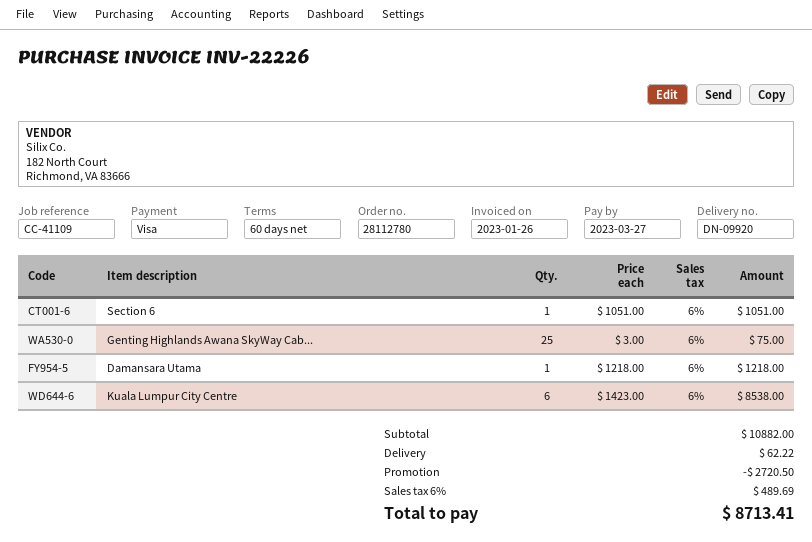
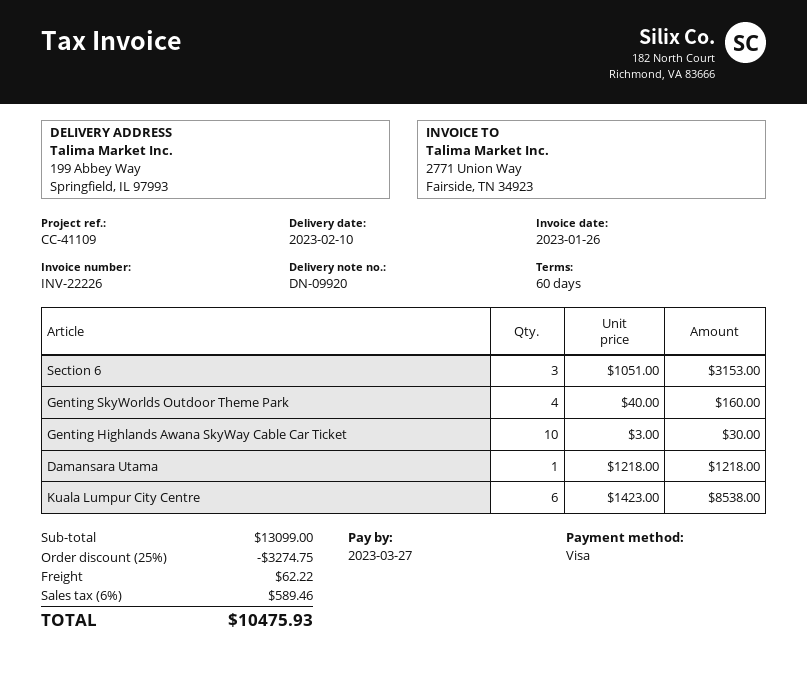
Section 6: 1 x 1051.00 = 1051.00 -> 3 x 1051.00 = 3153.00
Genting Highlands Awana SkyWay Cab...: 25 x 3.00 = 75.00 -> 10 x 3.00 = 30.00
Genting SkyWorlds Outdoor Theme Park: none -> 4 x 40.00 = 160.00
subtotal: 10882.00 -> 13099.00
discount: 2720.50 -> 3274.75
tax: 6% = 489.69 -> 6% = 589.46
total: 8713.41 -> 10475.93

